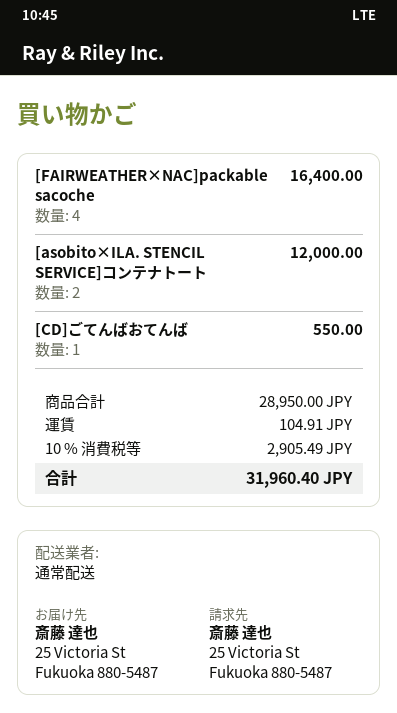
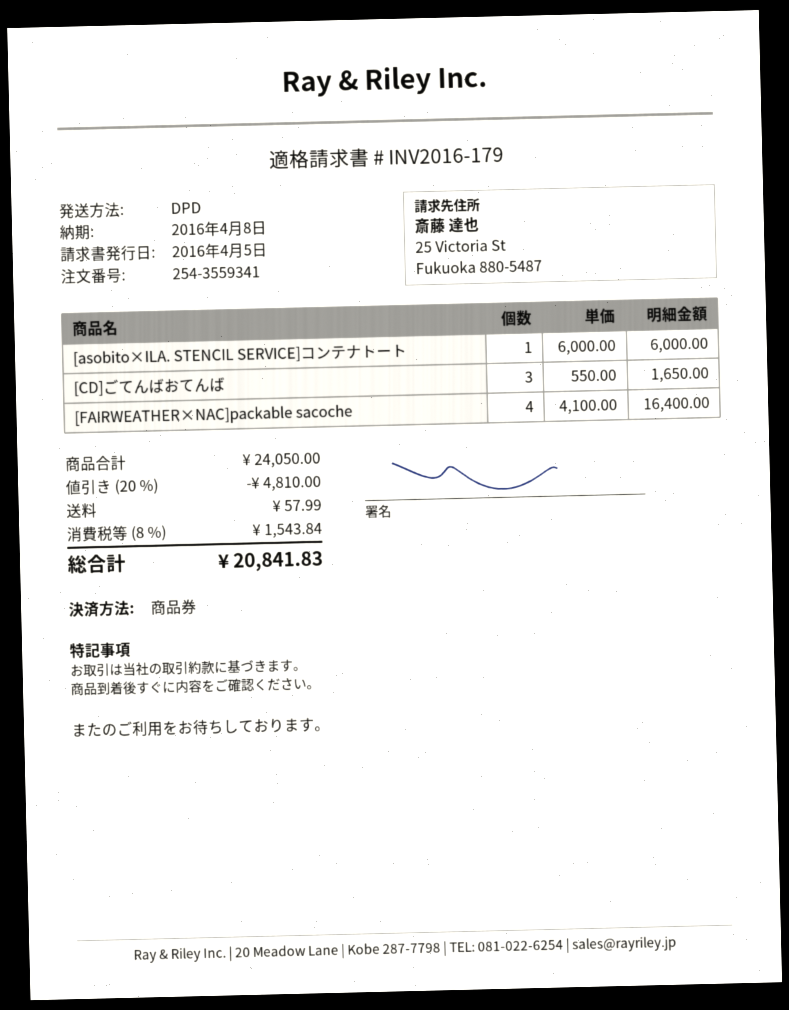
shipping method: standard -> DPD
[asobito×ILA. STENCIL SERVICE]コンテナトート: 2 for 12000.00 -> 1 for 6000.00
[CD]ごてんばおてんば: 1 for 550.00 -> 3 for 1650.00
subtotal: 28950.00 -> 24050.00
discount: none -> 20% = 4810.00
shipping: 104.91 -> 57.99
tax: 10% = 2905.49 -> 8% = 1543.84
total: 31960.40 -> 20841.83

